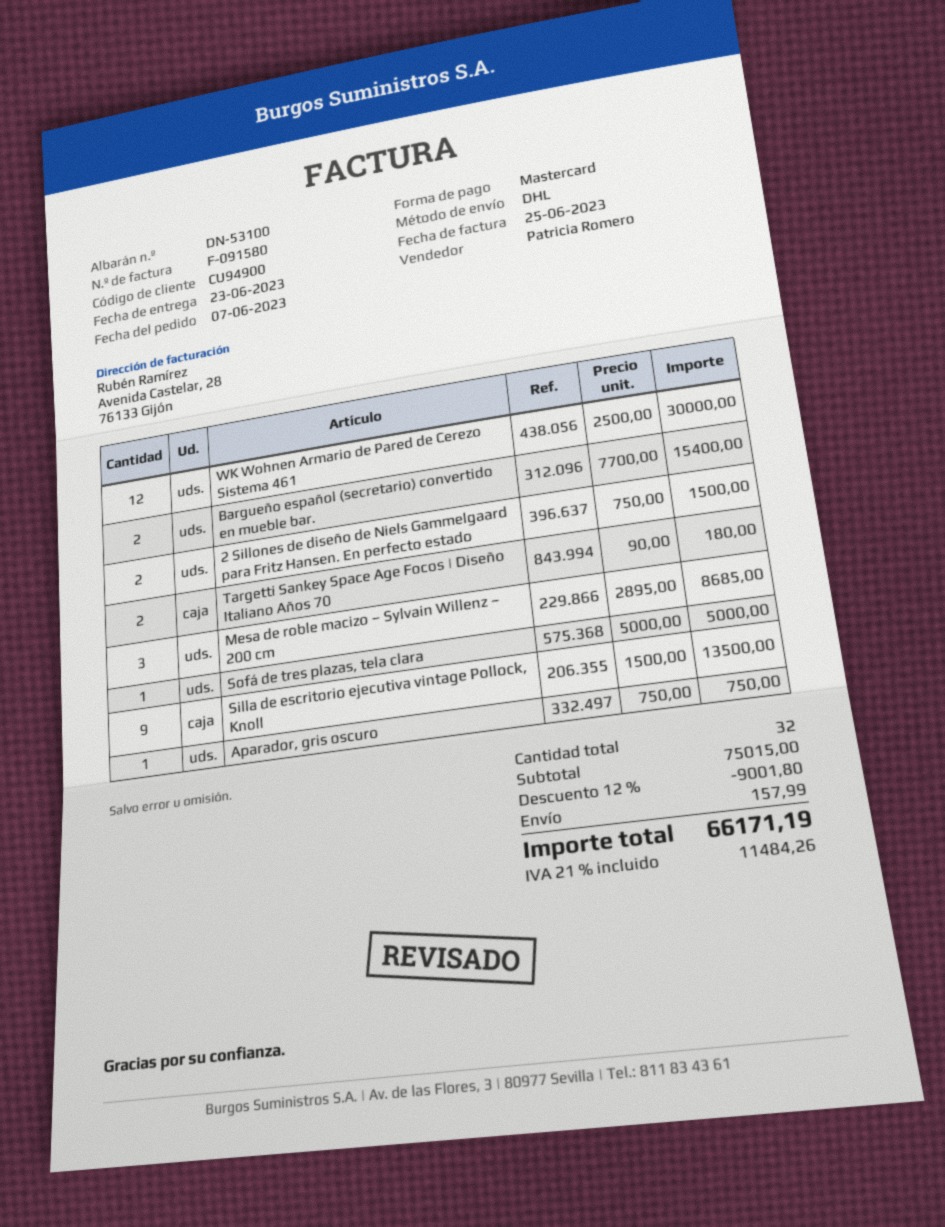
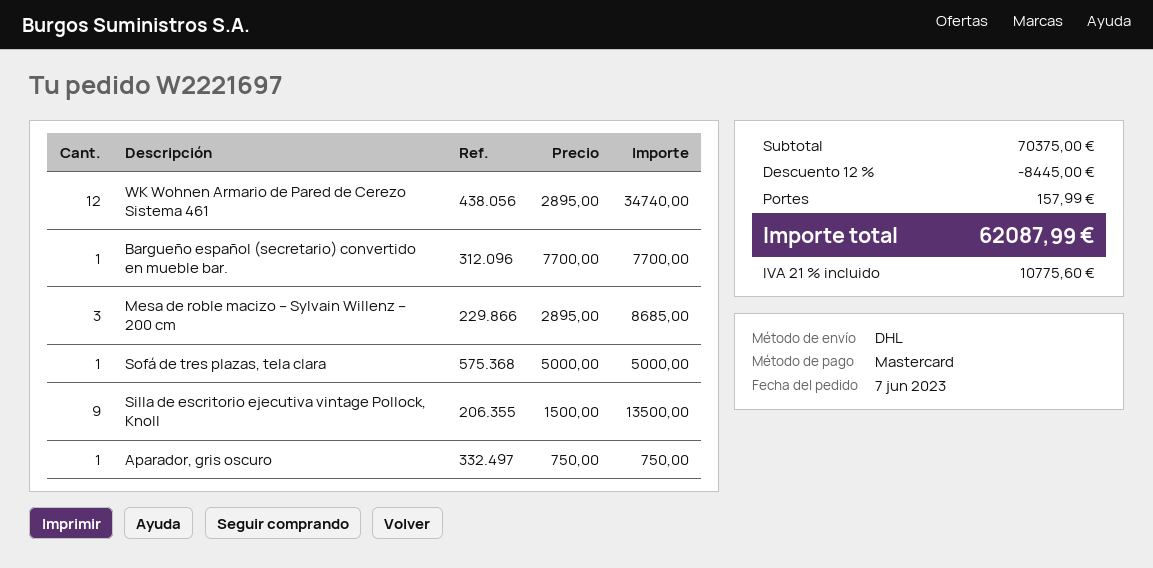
WK Wohnen Armario de Pared de Cerezo Sistema 461: 12 x 2500.00 = 30000.00 -> 12 x 2895.00 = 34740.00
Bargueño español (secretario) convertido en mueble bar.: 2 x 7700.00 = 15400.00 -> 1 x 7700.00 = 7700.00
2 Sillones de diseño de Niels Gammelgaard para Fritz Hansen. En perfecto estado: 2 x 750.00 = 1500.00 -> none
Targetti Sankey Space Age Focos | Diseño Italiano Años 70: 2 x 90.00 = 180.00 -> none
subtotal: 75015.00 -> 70375.00
discount: 12% = 9001.80 -> 12% = 8445.00
tax: 21% = 11484.26 -> 21% = 10775.60
total: 66171.19 -> 62087.99

